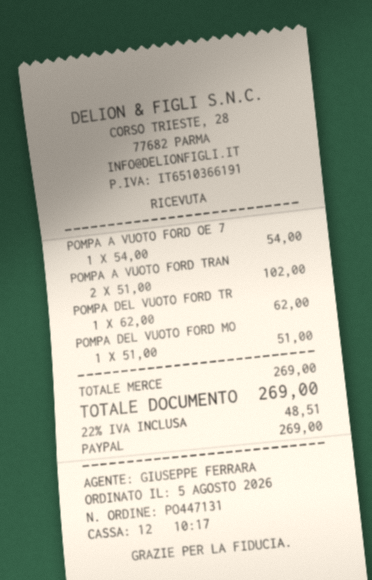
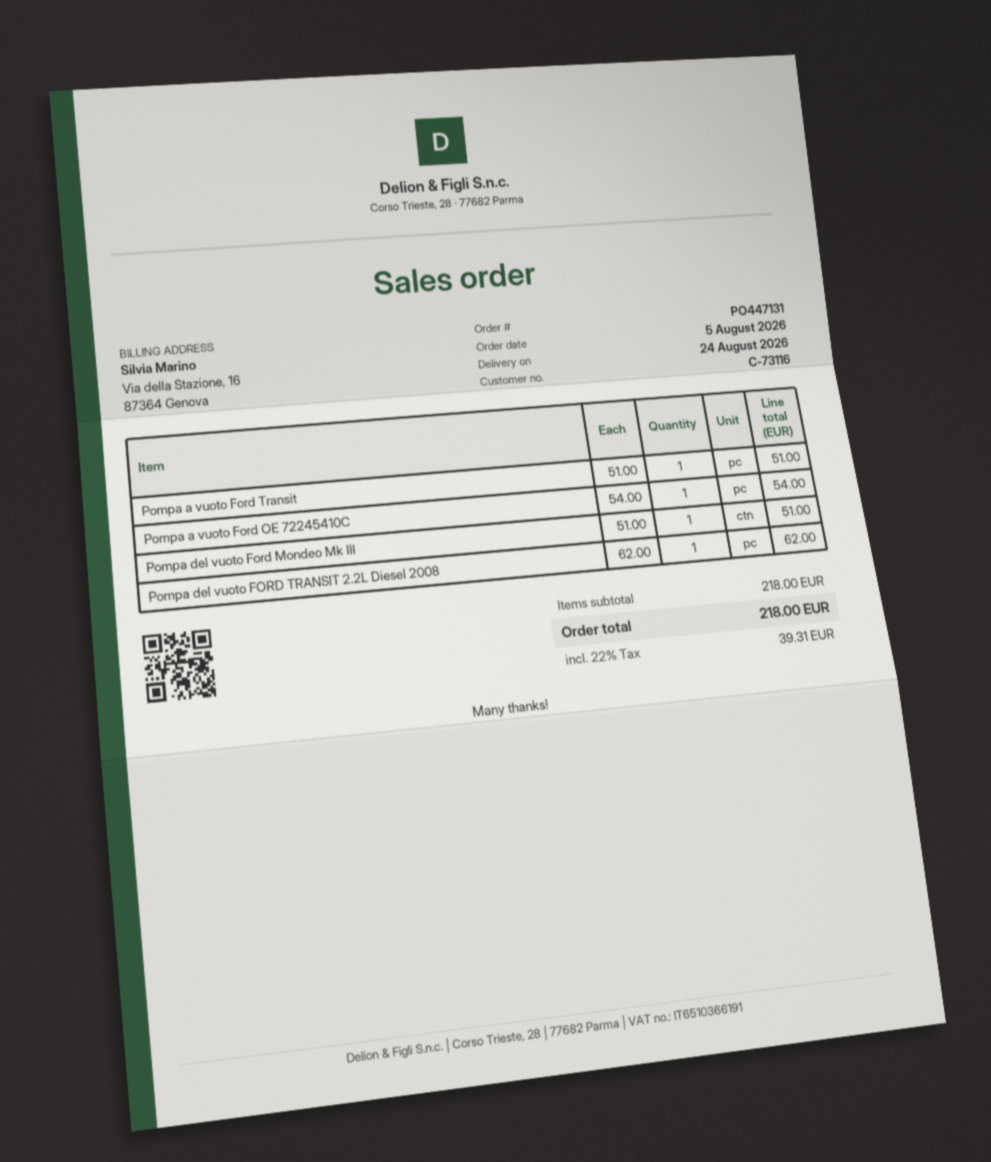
POMPA A VUOTO FORD TRAN: 2 x 51.00 = 102.00 -> 1 x 51.00 = 51.00
subtotal: 269.00 -> 218.00
tax: 22% = 48.51 -> 22% = 39.31
total: 269.00 -> 218.00

